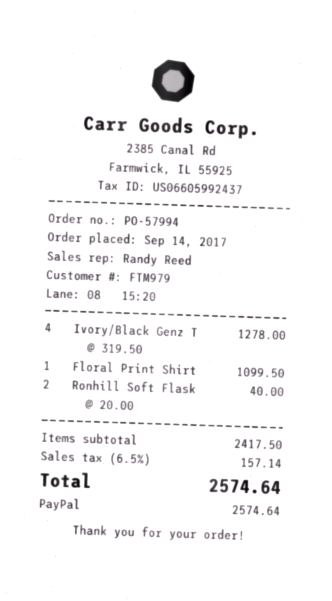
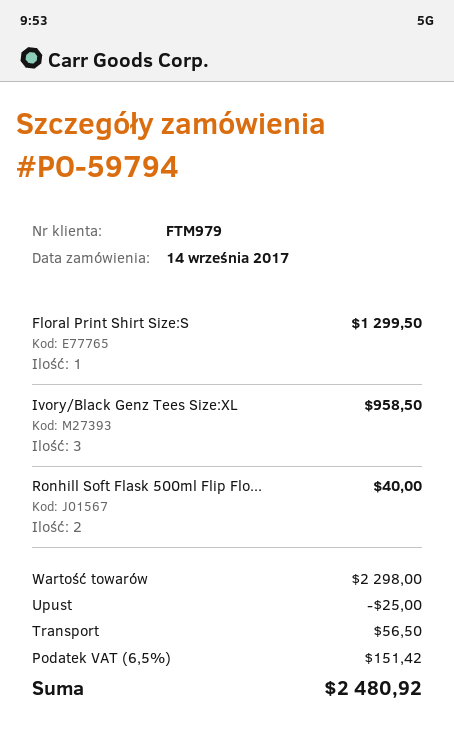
order number: PO-57994 -> PO-59794
Ivory/Black Genz T: 4 for 1278.00 -> 3 for 958.50
Floral Print Shirt: 1 for 1099.50 -> 1 for 1299.50
subtotal: 2417.50 -> 2298.00
discount: none -> 25.00
shipping: none -> 56.50
tax: 6.5% = 157.14 -> 6.5% = 151.42
total: 2574.64 -> 2480.92

